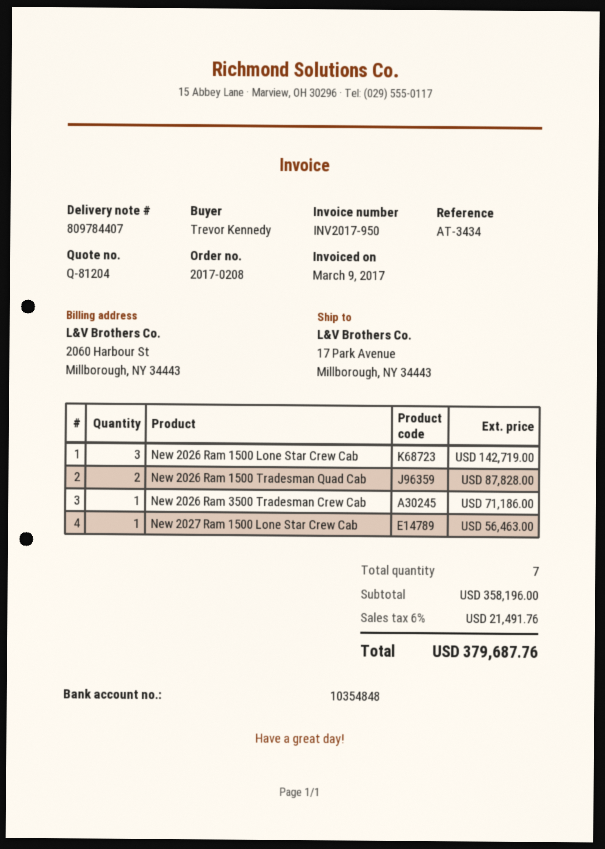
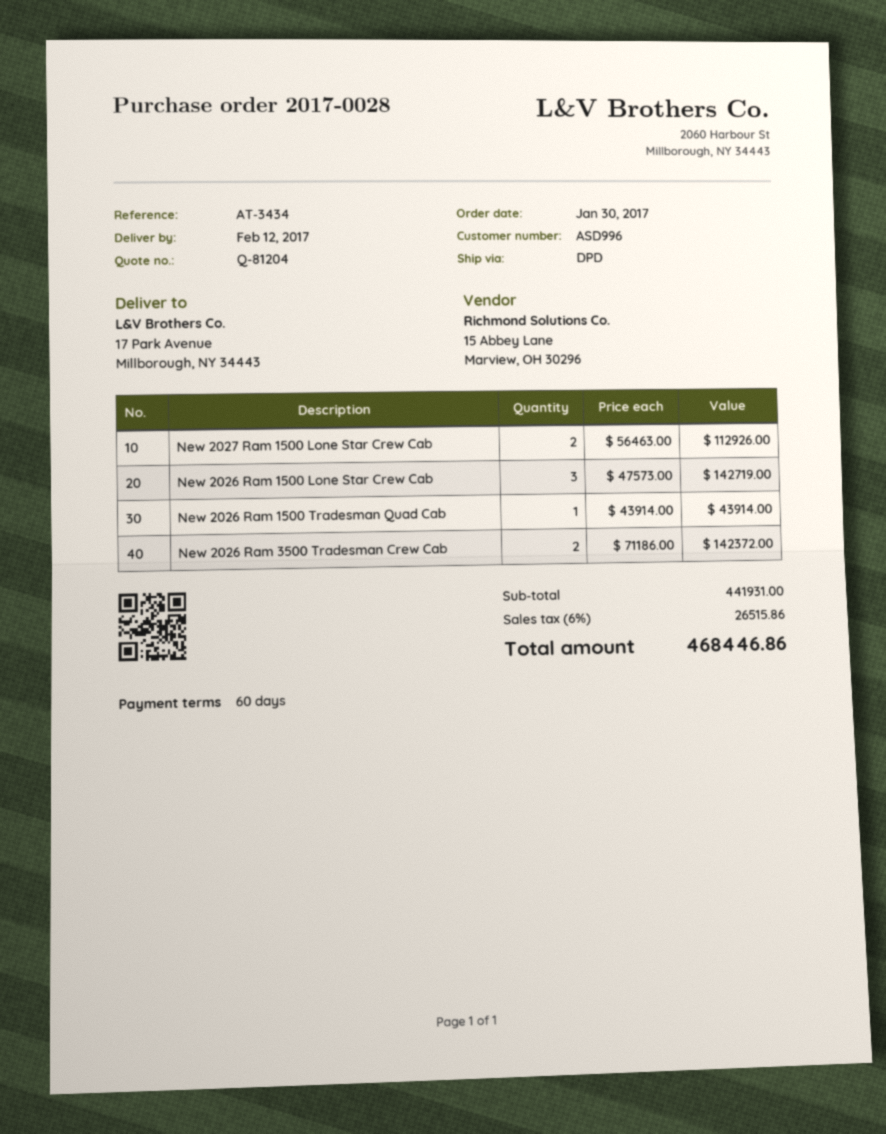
order number: 2017-0208 -> 2017-0028
New 2026 Ram 1500 Tradesman Quad Cab: 2 for 87828.00 -> 1 for 43914.00
New 2026 Ram 3500 Tradesman Crew Cab: 1 for 71186.00 -> 2 for 142372.00
New 2027 Ram 1500 Lone Star Crew Cab: 1 for 56463.00 -> 2 for 112926.00
subtotal: 358196.00 -> 441931.00
tax: 6% = 21491.76 -> 6% = 26515.86
total: 379687.76 -> 468446.86

